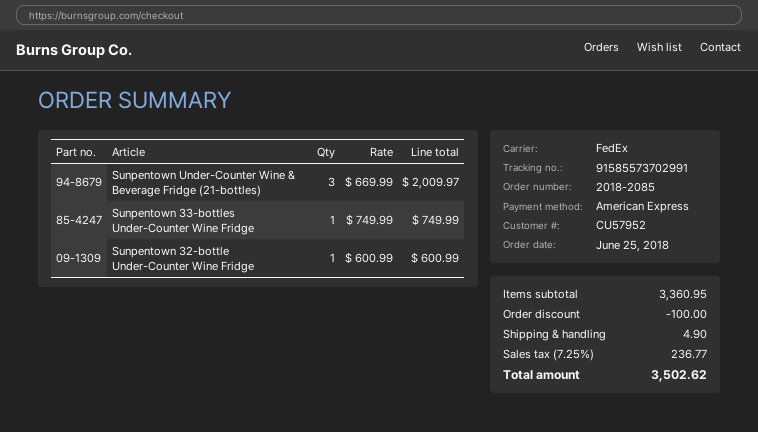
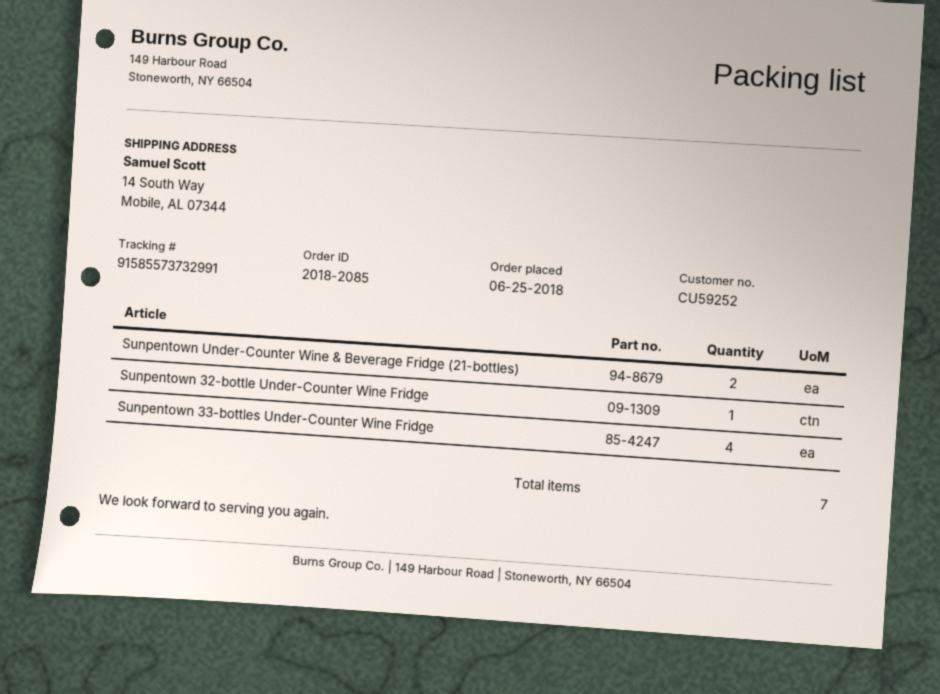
customer number: CU57952 -> CU59252
tracking number: 91585573702991 -> 91585573732991
Sunpentown Under-Counter Wine & Beverage Fridge (21-bottles): 3 -> 2
Sunpentown 33-bottles Under-Counter Wine Fridge: 1 -> 4

